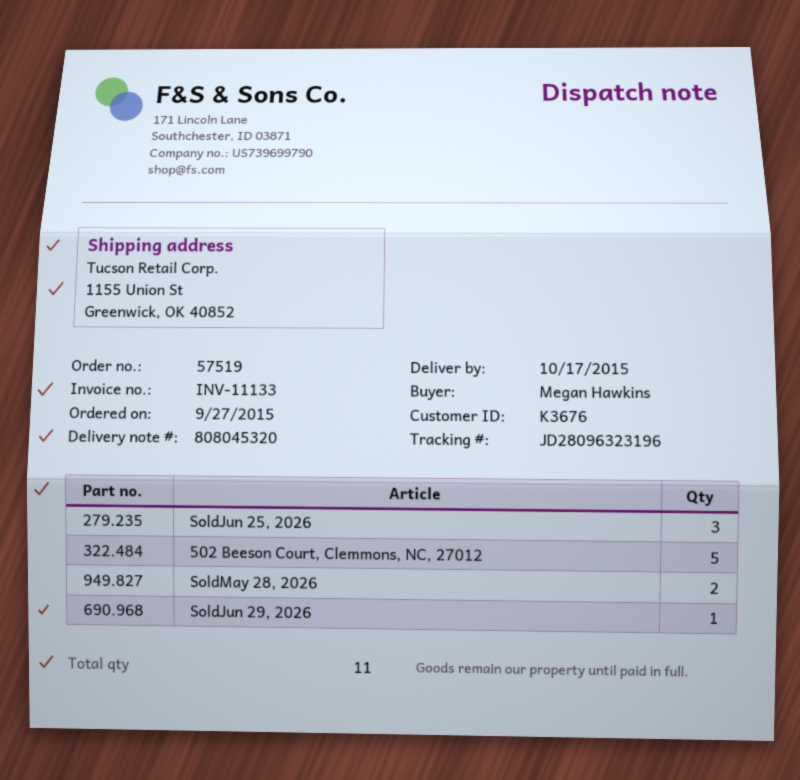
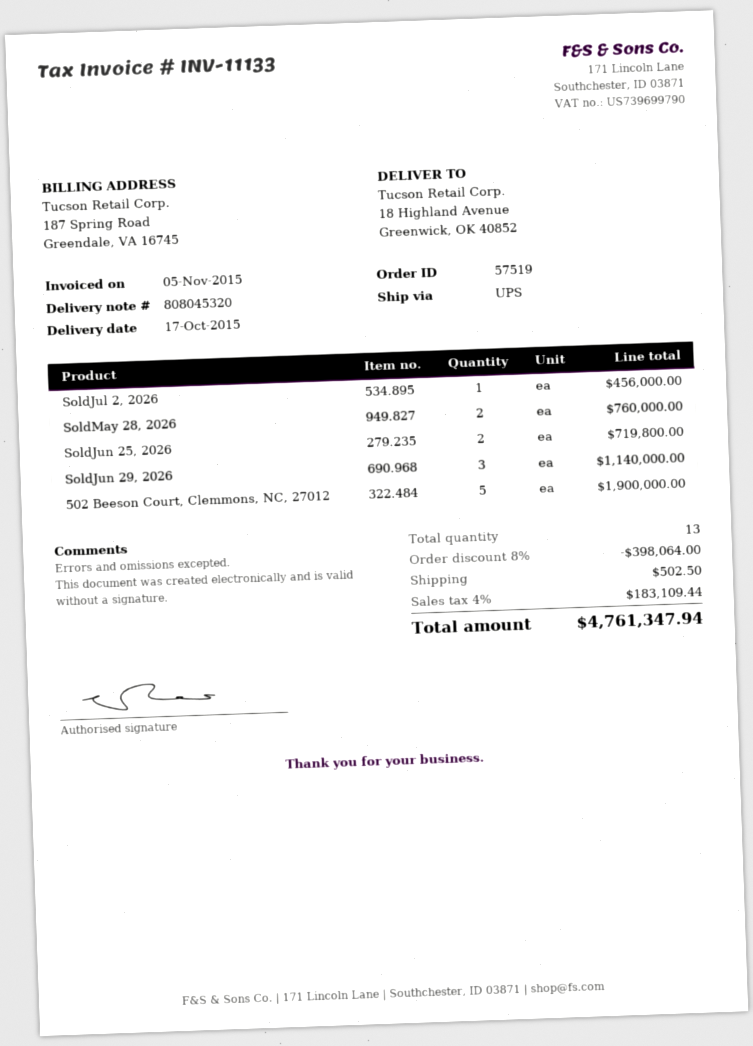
ship to: 1155 Union St, Greenwick, OK 40852 -> 18 Highland Avenue, Greenwick, OK 40852
SoldJun 25, 2026: 3 -> 2
SoldJun 29, 2026: 1 -> 3
SoldJul 2, 2026: none -> 1
total quantity: 11 -> 13

